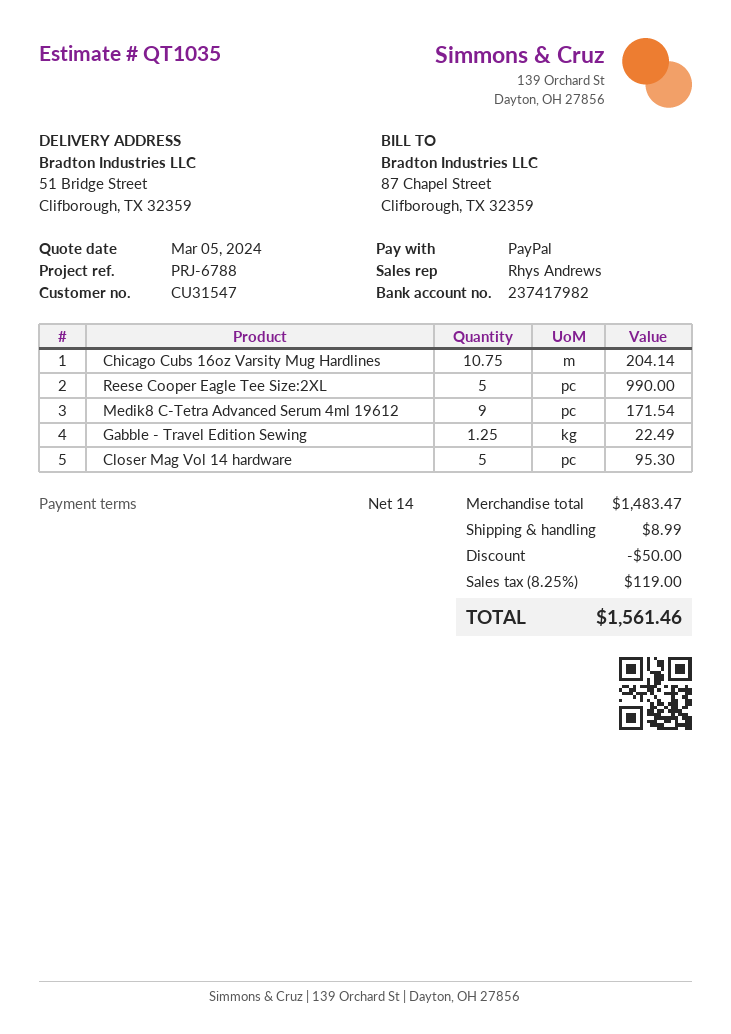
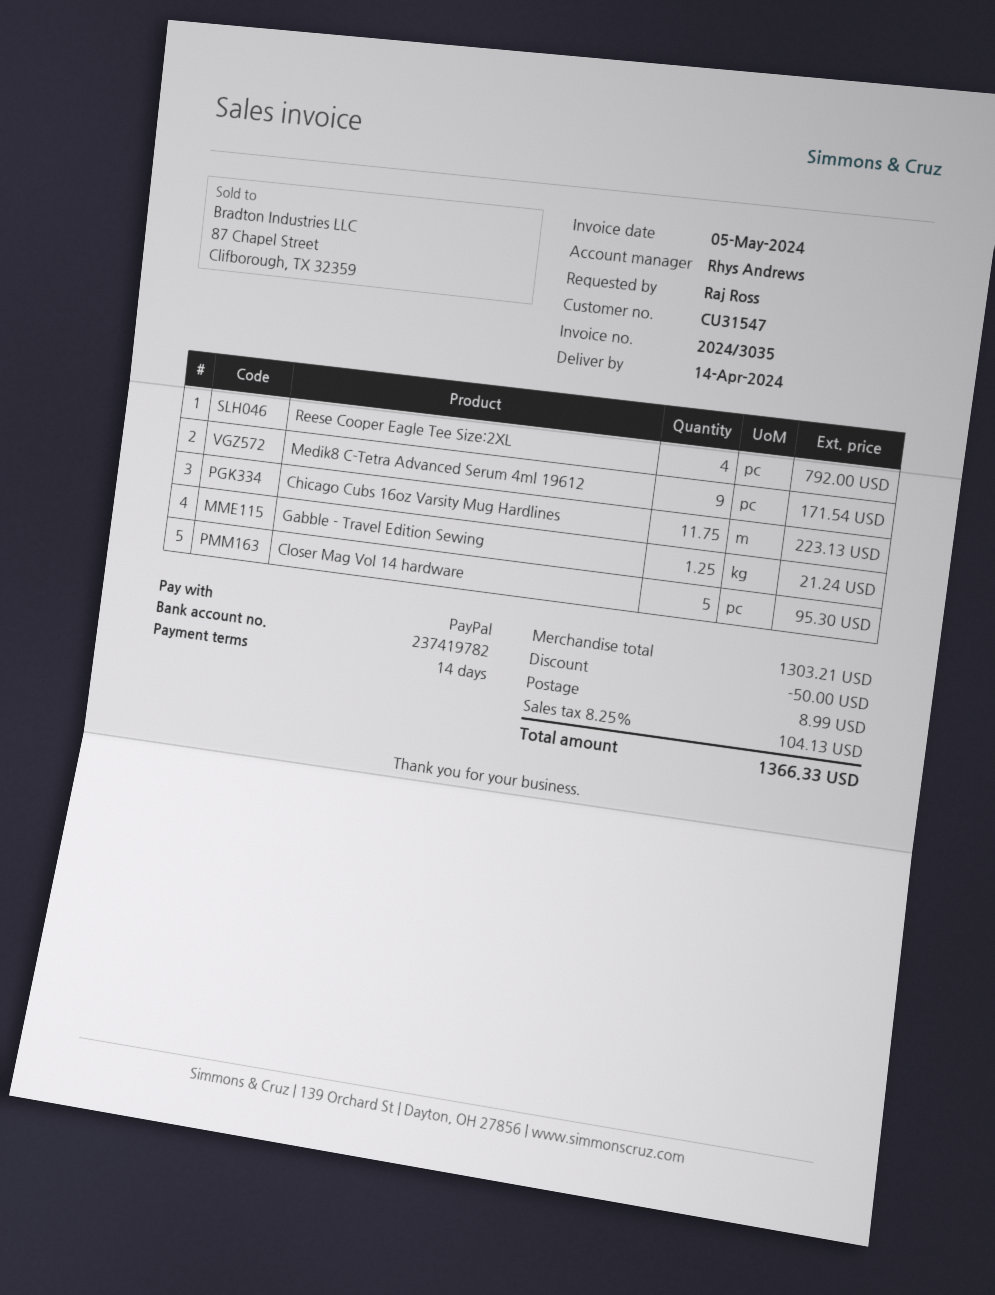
bank account: 237417982 -> 237419782
Chicago Cubs 16oz Varsity Mug Hardlines: 10.75 for 204.14 -> 11.75 for 223.13
Reese Cooper Eagle Tee Size:2XL: 5 for 990.00 -> 4 for 792.00
Gabble - Travel Edition Sewing: 1.25 for 22.49 -> 1.25 for 21.24
subtotal: 1483.47 -> 1303.21
tax: 8.25% = 119.00 -> 8.25% = 104.13
total: 1561.46 -> 1366.33

